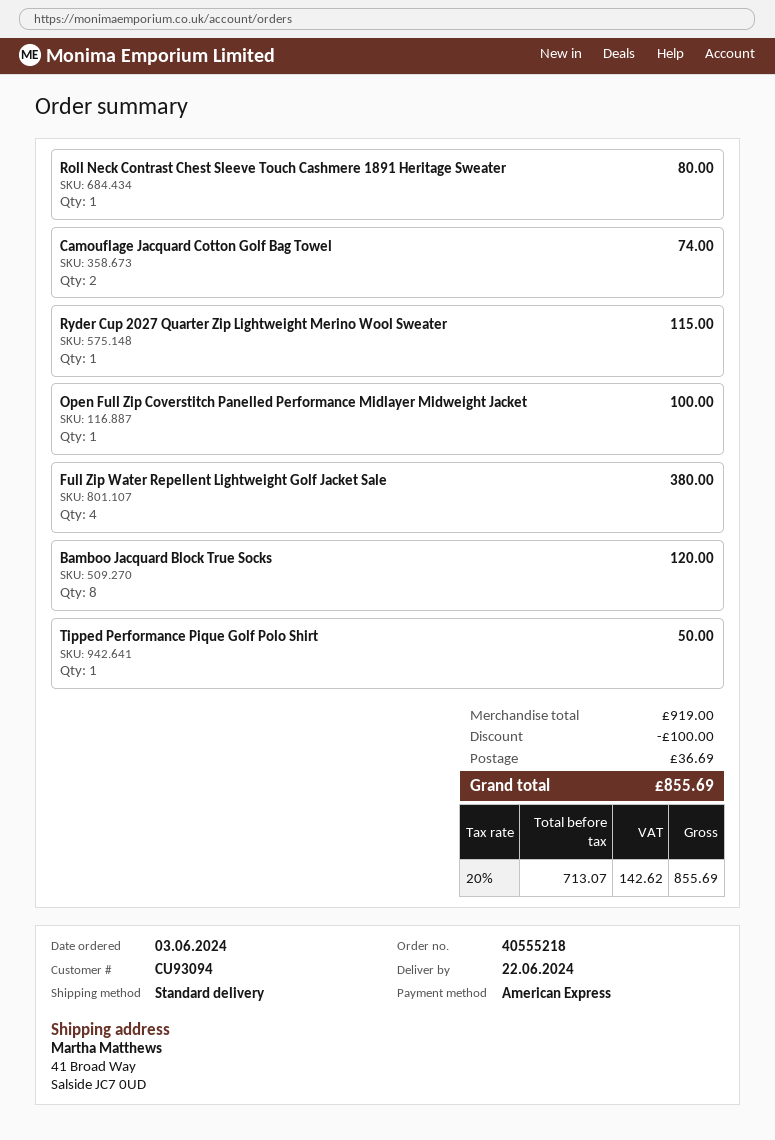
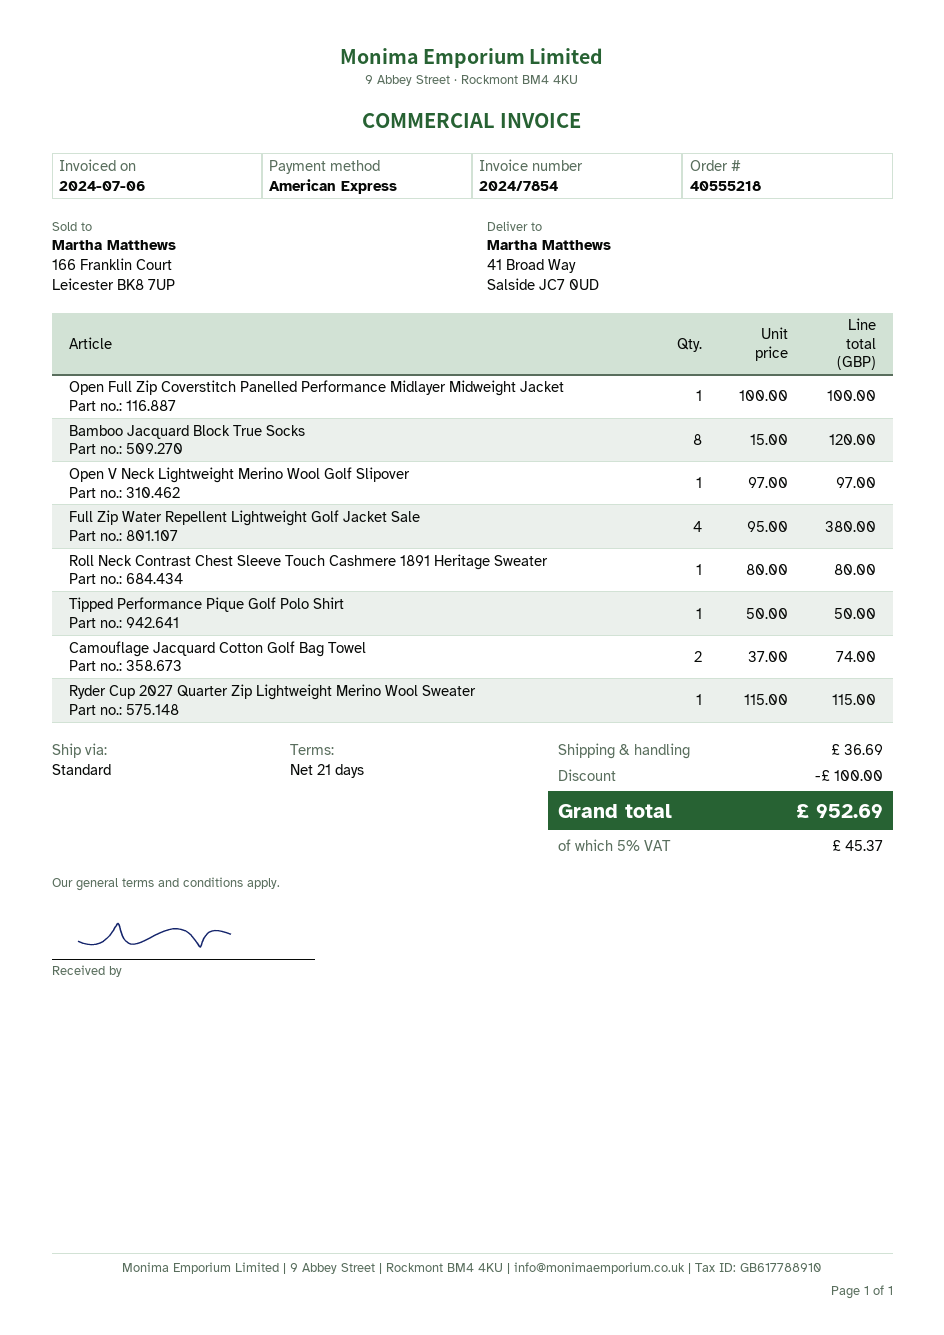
Open V Neck Lightweight Merino Wool Golf Slipover: none -> 1 for 97.00
tax: 20% = 142.62 -> 5% = 45.37
total: 855.69 -> 952.69

